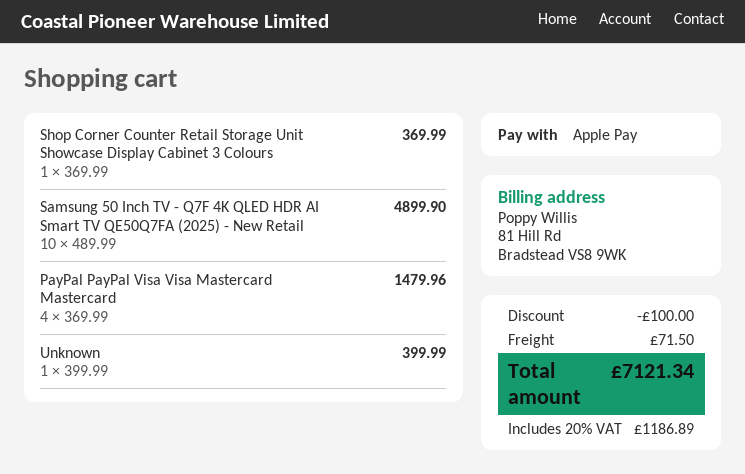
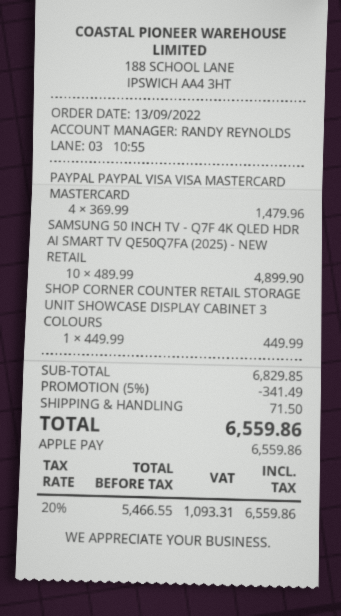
Shop Corner Counter Retail Storage Unit Showcase Display Cabinet 3 Colours: 1 x 369.99 = 369.99 -> 1 x 449.99 = 449.99
Unknown: 1 x 399.99 = 399.99 -> none
discount: 100.00 -> 341.49
tax: 20% = 1186.89 -> 20% = 1093.31
total: 7121.34 -> 6559.86

